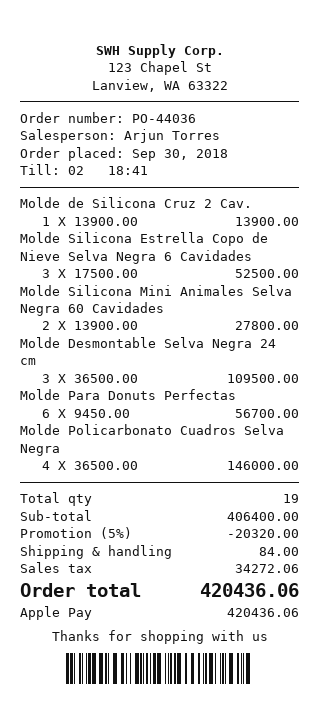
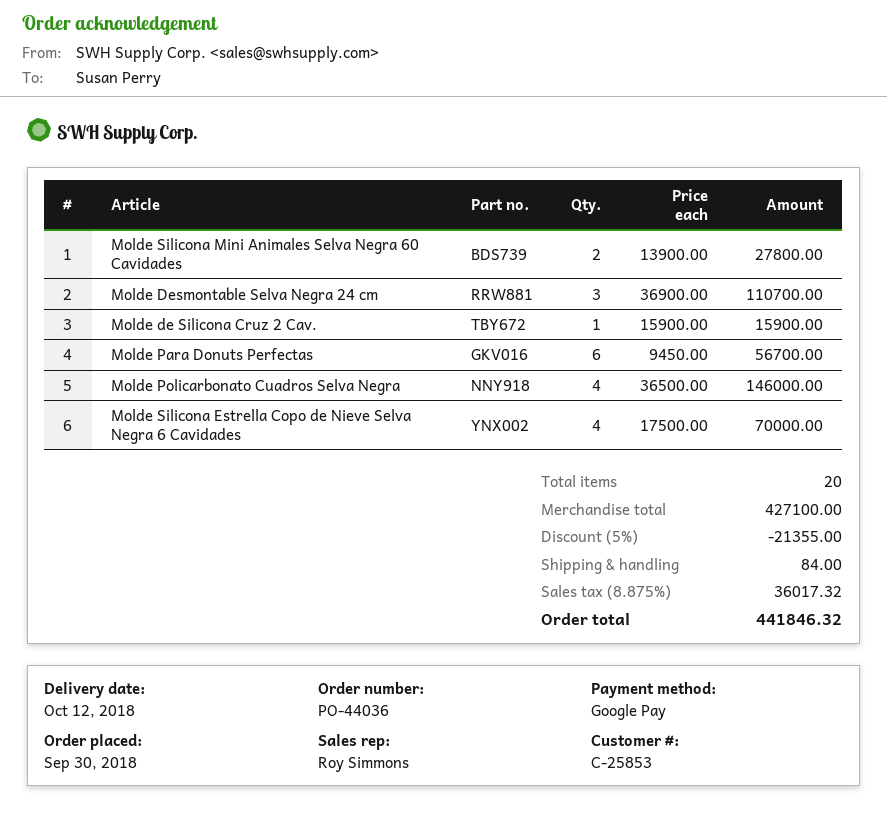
sales rep: Arjun Torres -> Roy Simmons
payment method: Apple Pay -> Google Pay
Molde de Silicona Cruz 2 Cav.: 1 x 13900.00 = 13900.00 -> 1 x 15900.00 = 15900.00
Molde Silicona Estrella Copo de Nieve Selva Negra 6 Cavidades: 3 x 17500.00 = 52500.00 -> 4 x 17500.00 = 70000.00
Molde Desmontable Selva Negra 24 cm: 3 x 36500.00 = 109500.00 -> 3 x 36900.00 = 110700.00
total quantity: 19 -> 20
subtotal: 406400.00 -> 427100.00
discount: 5% = 20320.00 -> 5% = 21355.00
tax: 34272.06 -> 36017.32
total: 420436.06 -> 441846.32

